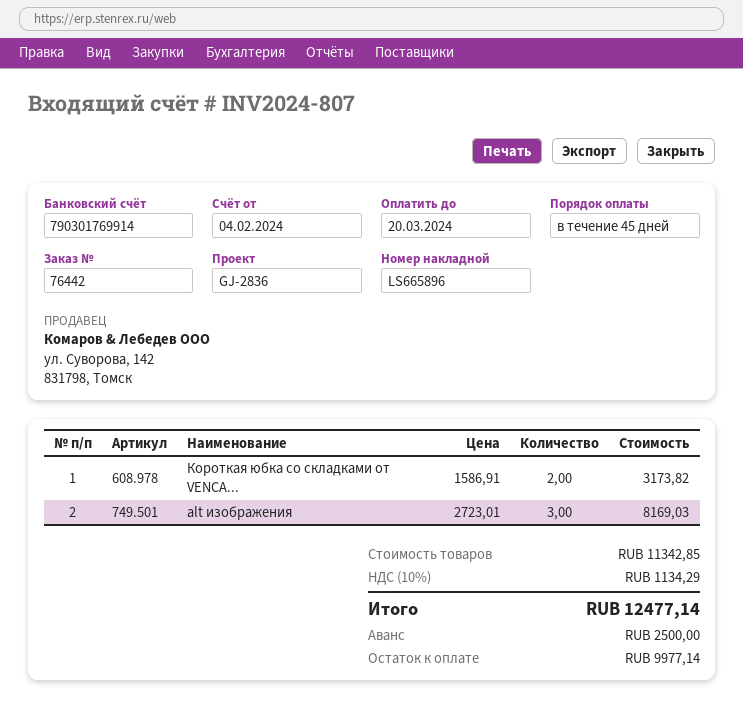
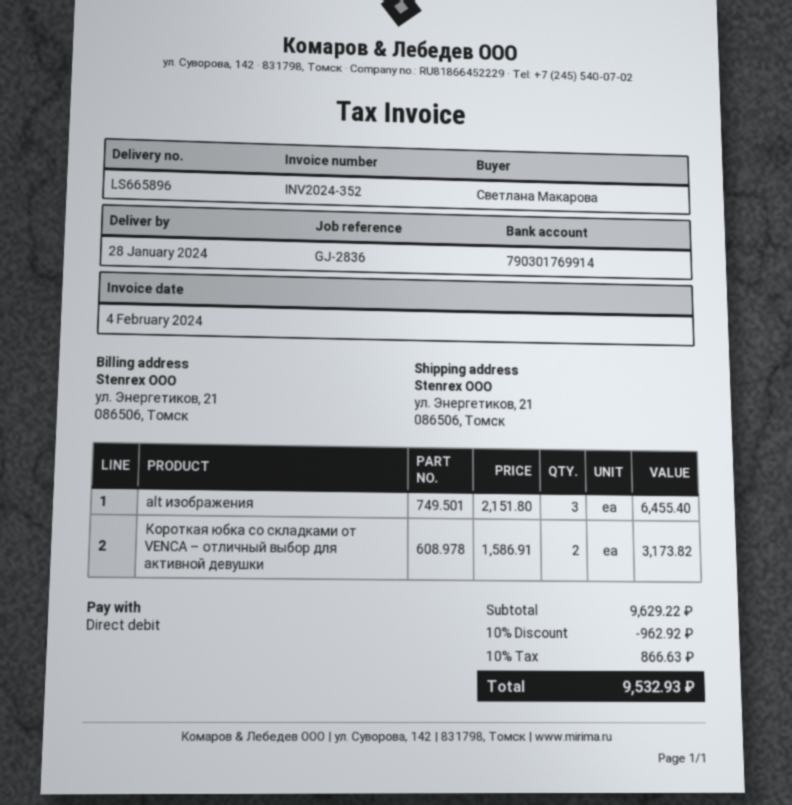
invoice number: INV2024-807 -> INV2024-352
alt изображения: 3 x 2723.01 = 8169.03 -> 3 x 2151.80 = 6455.40
subtotal: 11342.85 -> 9629.22
discount: none -> 10% = 962.92
tax: 10% = 1134.29 -> 10% = 866.63
total: 12477.14 -> 9532.93

